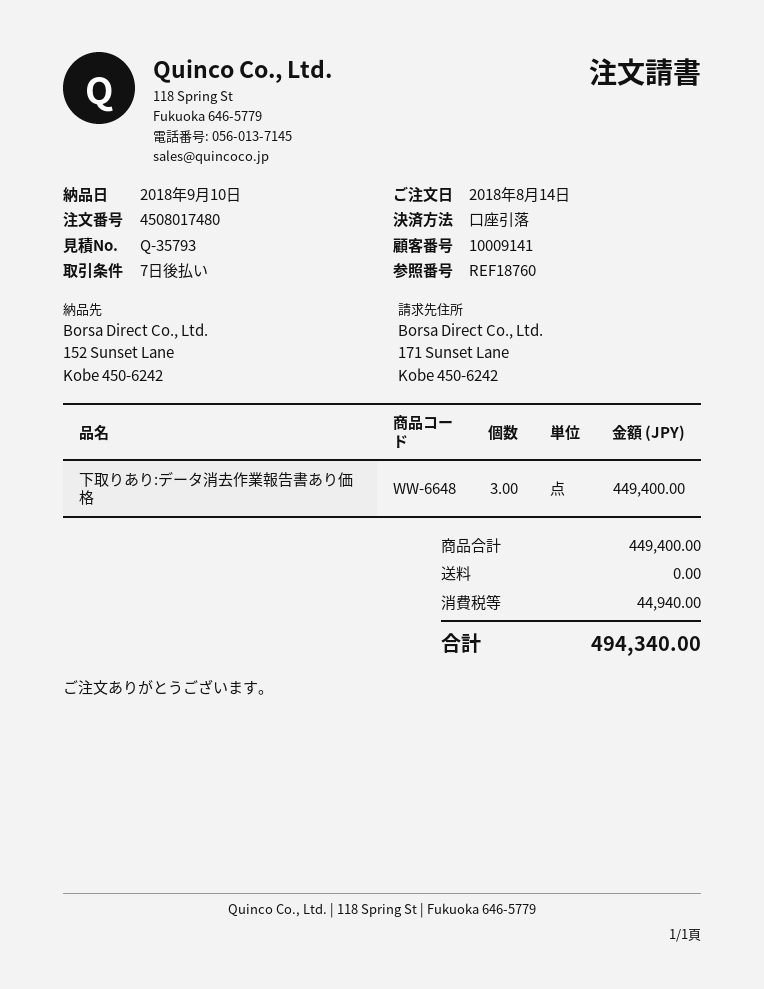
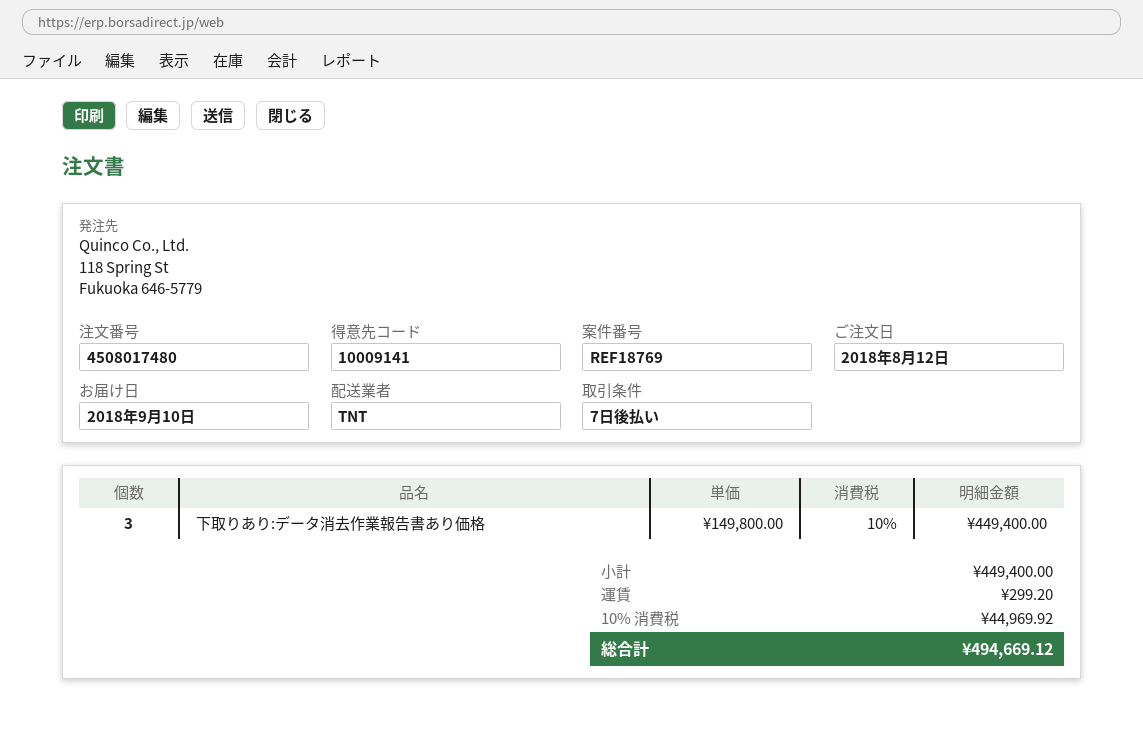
order date: 2018-08-14 -> 2018-08-12
reference: REF18760 -> REF18769
shipping: 0.00 -> 299.20
tax: 44940.00 -> 44969.92
total: 494340.00 -> 494669.12

